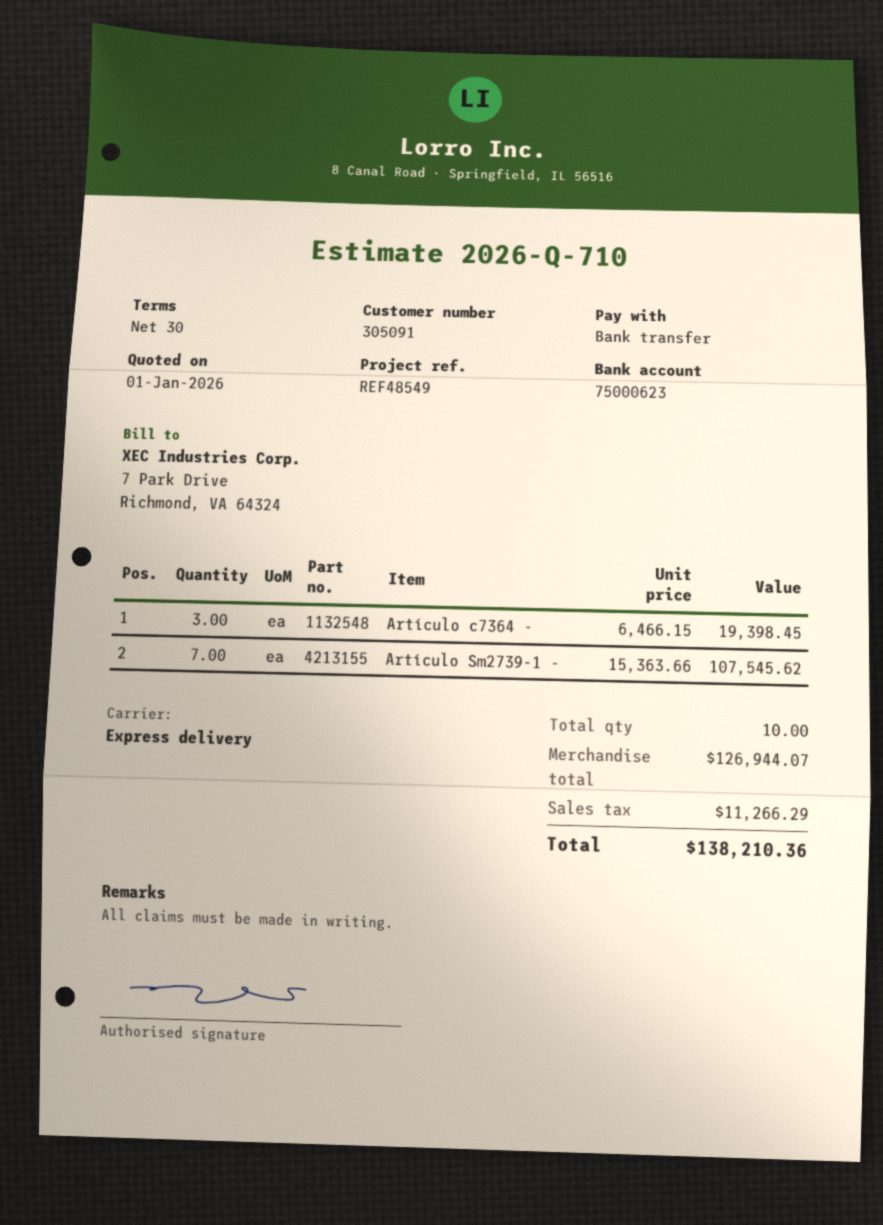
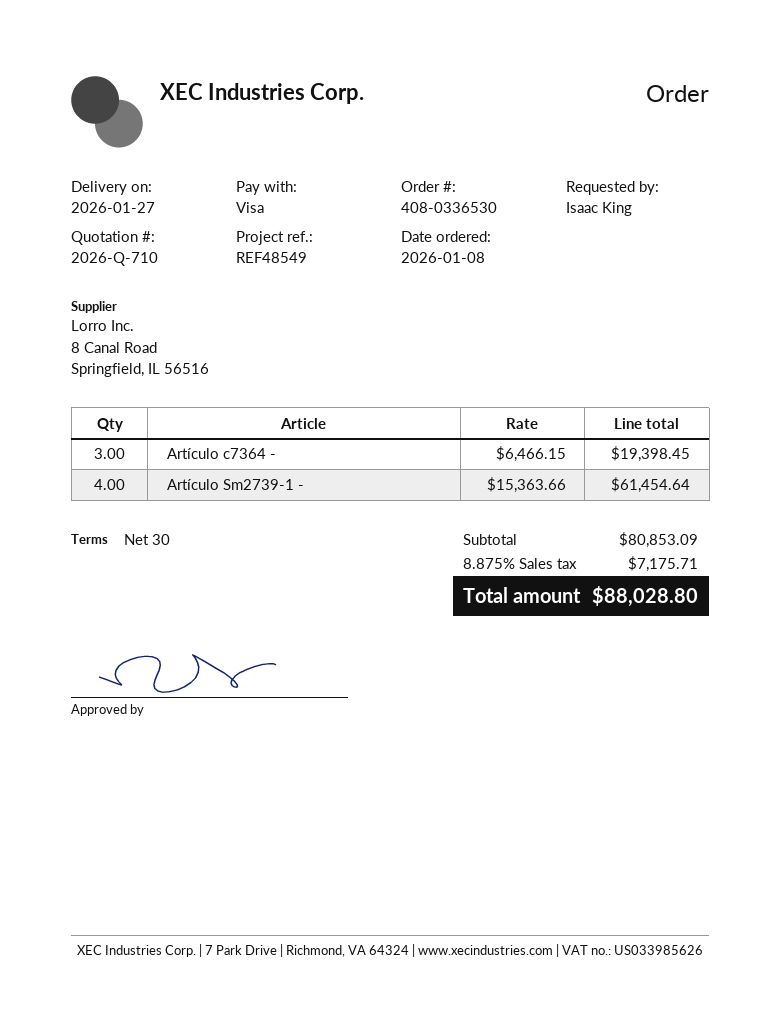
payment method: bank transfer -> Visa
Artículo Sm2739-1 -: 7 x 15363.66 = 107545.62 -> 4 x 15363.66 = 61454.64
subtotal: 126944.07 -> 80853.09
tax: 11266.29 -> 7175.71
total: 138210.36 -> 88028.80

